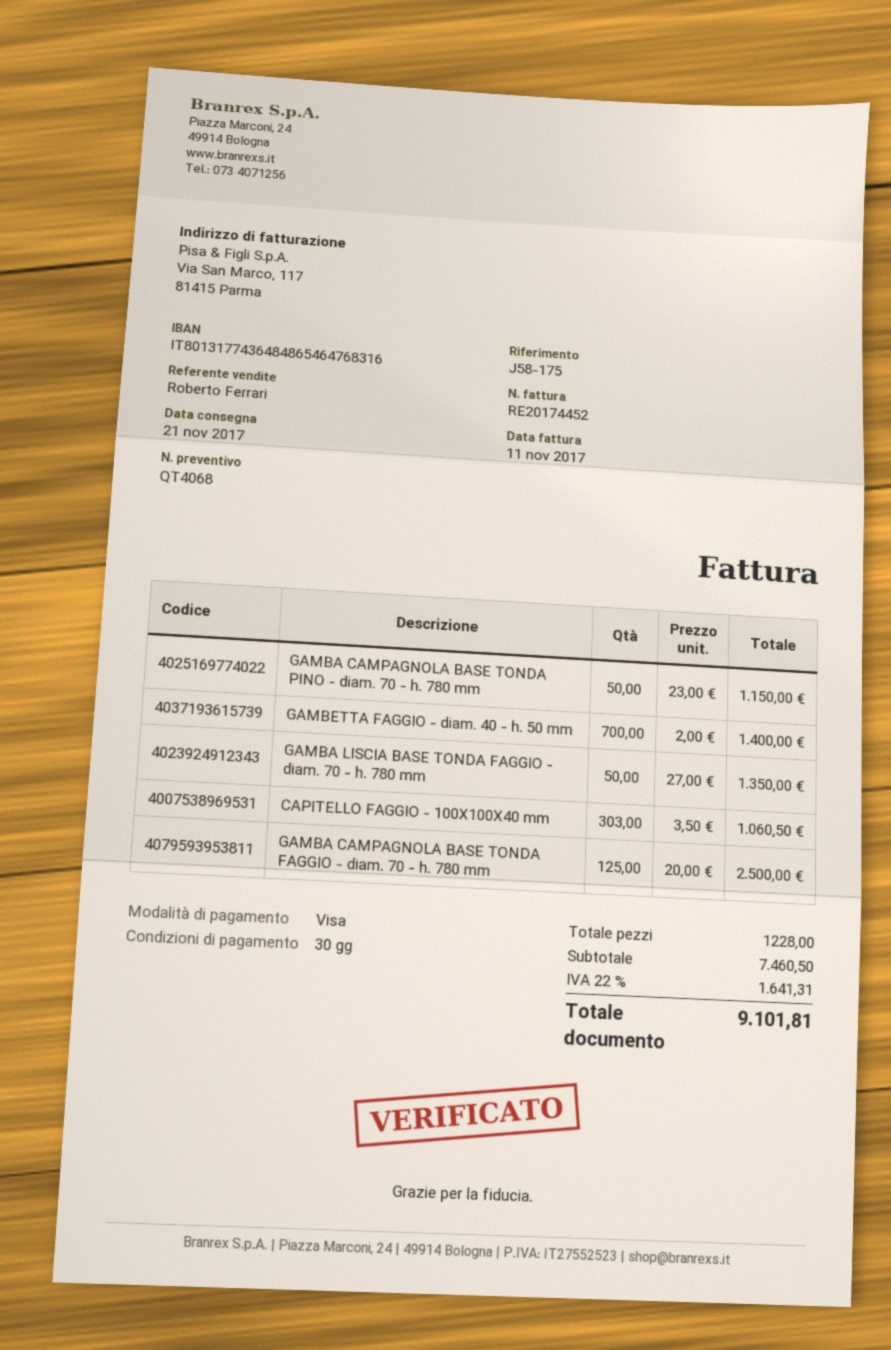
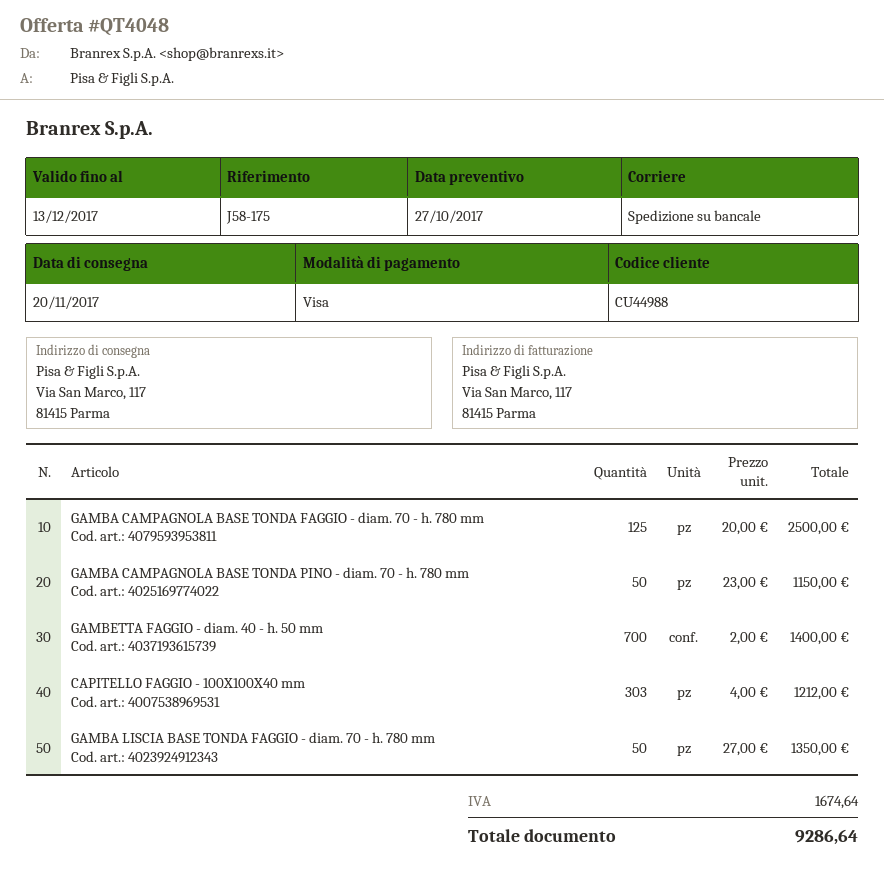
quote number: QT4068 -> QT4048
delivery date: 2017-11-21 -> 2017-11-20
CAPITELLO FAGGIO - 100X100X40 mm: 303 x 3.50 = 1060.50 -> 303 x 4.00 = 1212.00
tax: 1641.31 -> 1674.64
total: 9101.81 -> 9286.64

